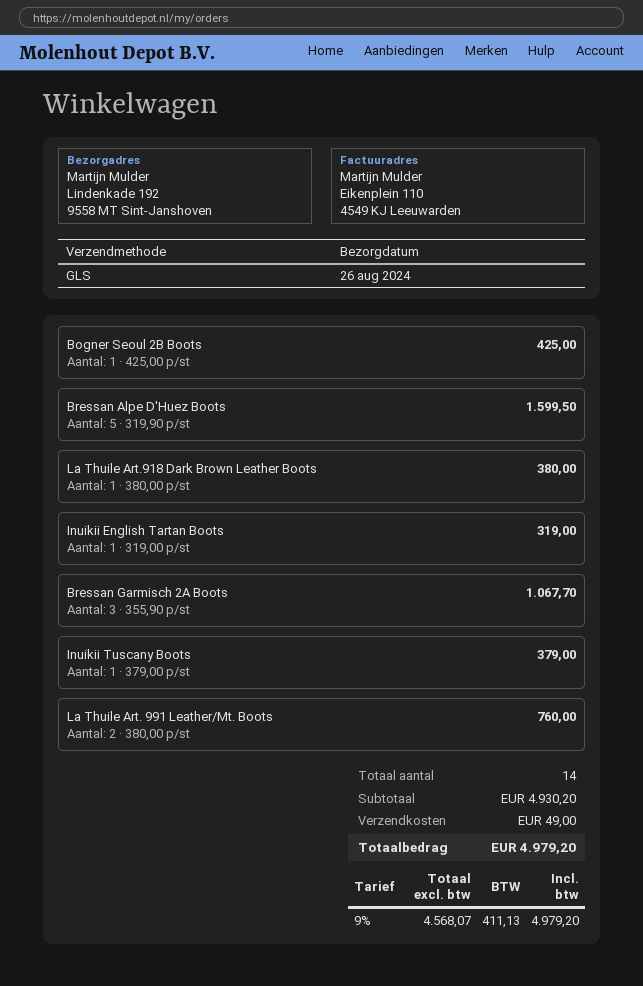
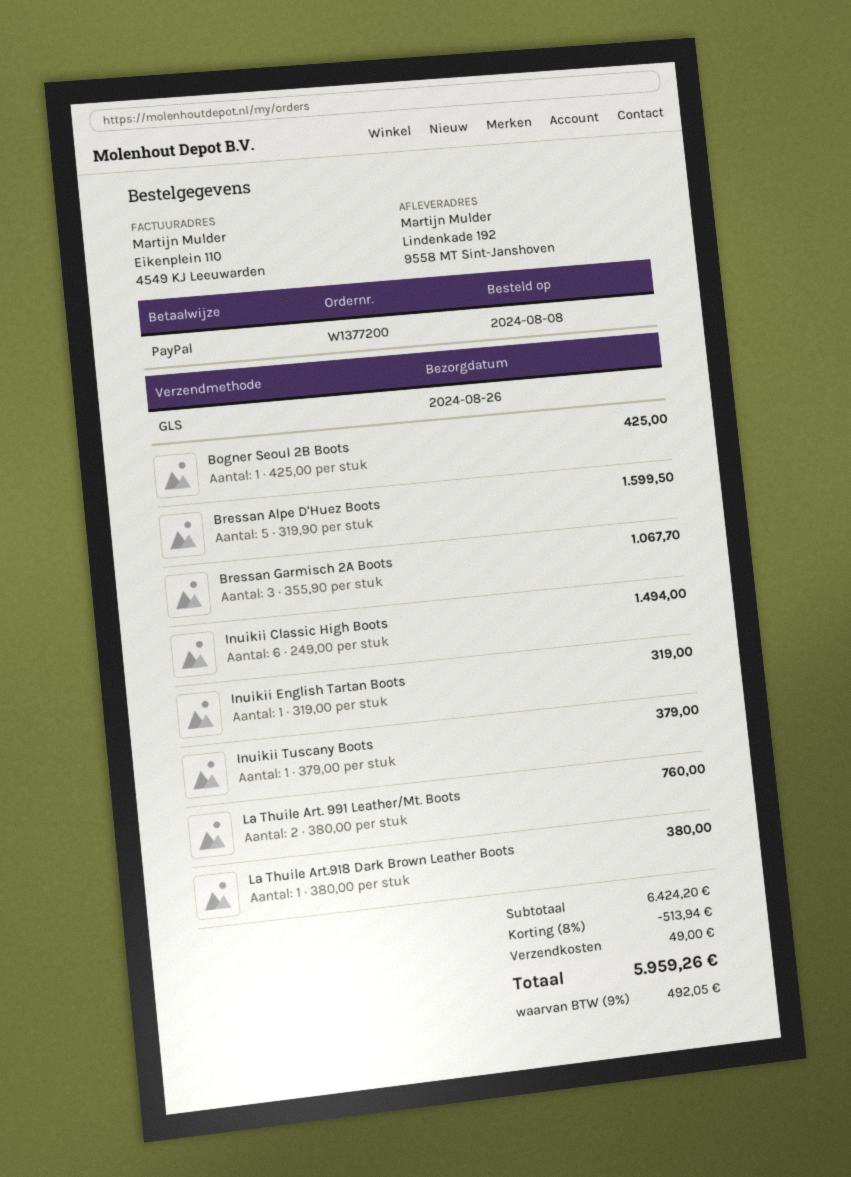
Inuikii Classic High Boots: none -> 6 x 249.00 = 1494.00
subtotal: 4930.20 -> 6424.20
discount: none -> 8% = 513.94
tax: 9% = 411.13 -> 9% = 492.05
total: 4979.20 -> 5959.26

